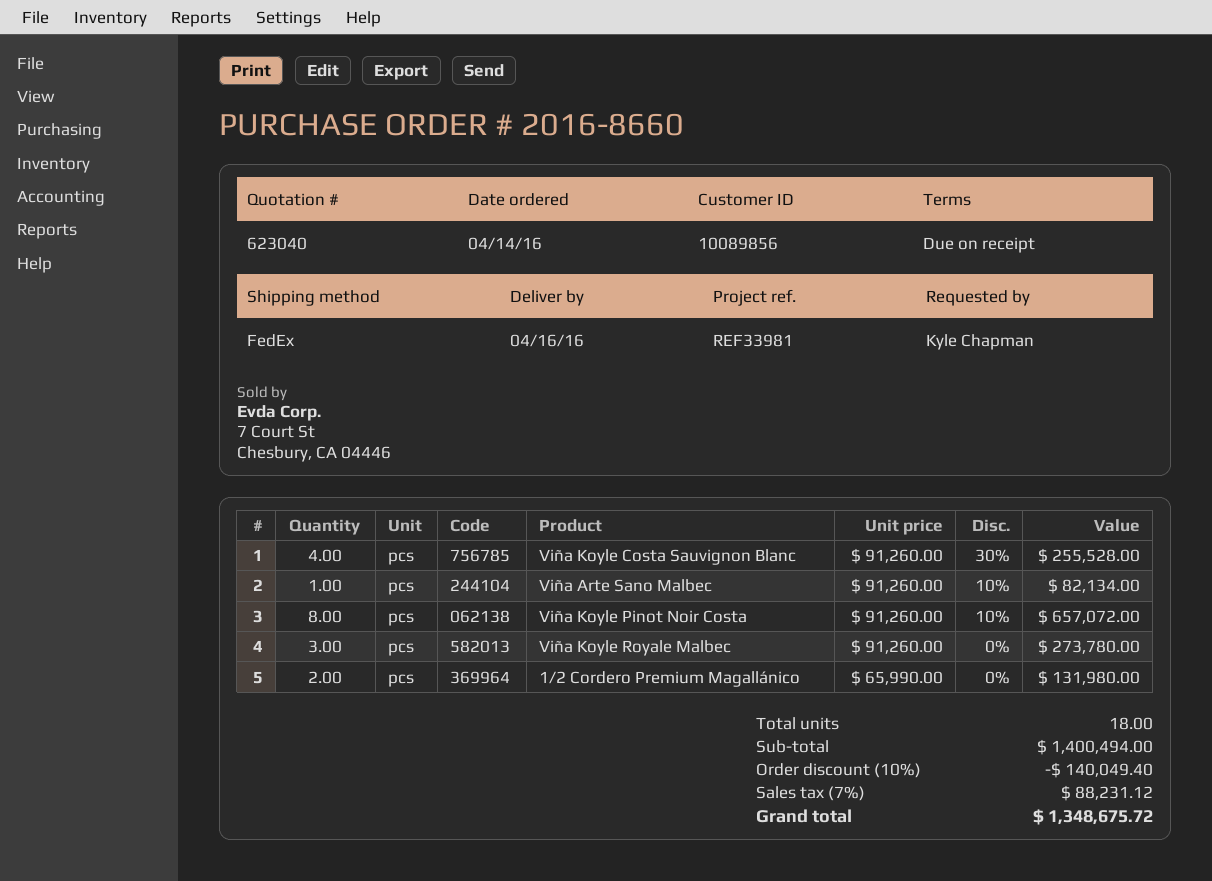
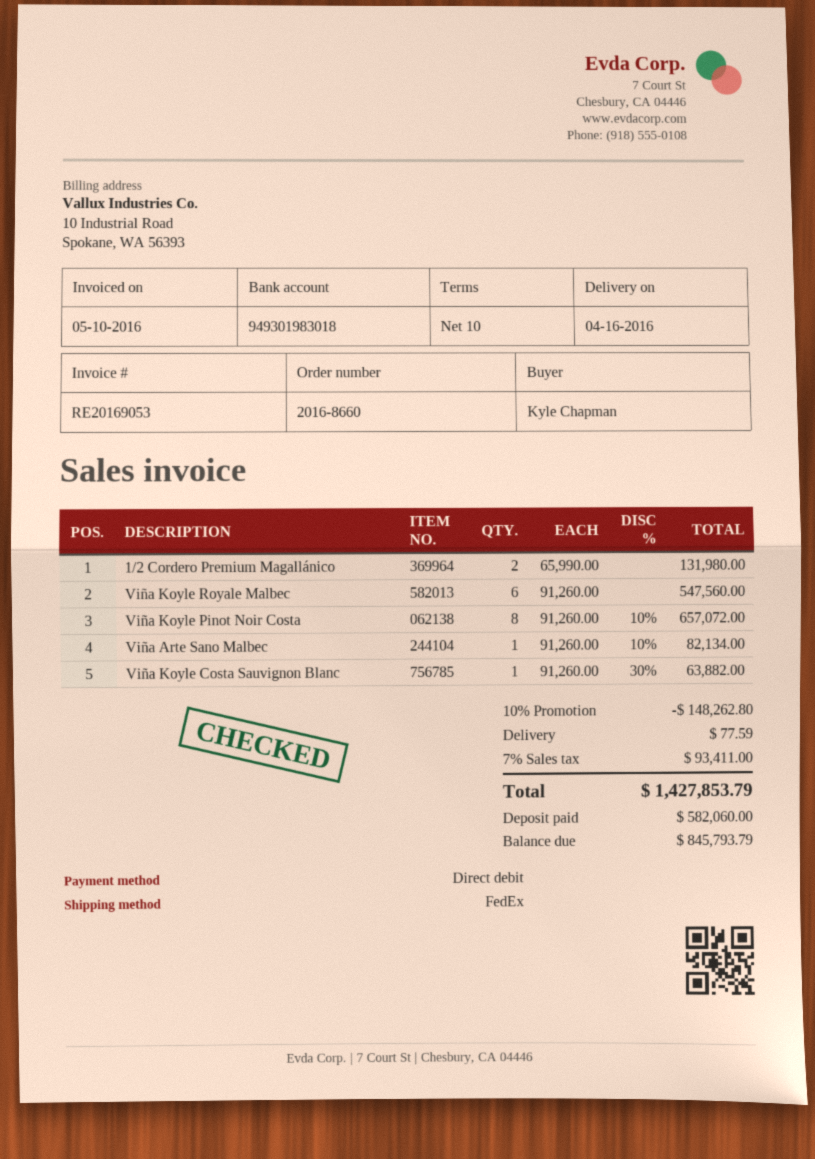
payment terms: on receipt -> 10 days
Viña Koyle Costa Sauvignon Blanc: 4 x 91260.00 - 30% = 255528.00 -> 1 x 91260.00 - 30% = 63882.00
Viña Koyle Royale Malbec: 3 x 91260.00 = 273780.00 -> 6 x 91260.00 = 547560.00
discount: 10% = 140049.40 -> 10% = 148262.80
shipping: none -> 77.59
tax: 7% = 88231.12 -> 7% = 93411.00
total: 1348675.72 -> 1427853.79

